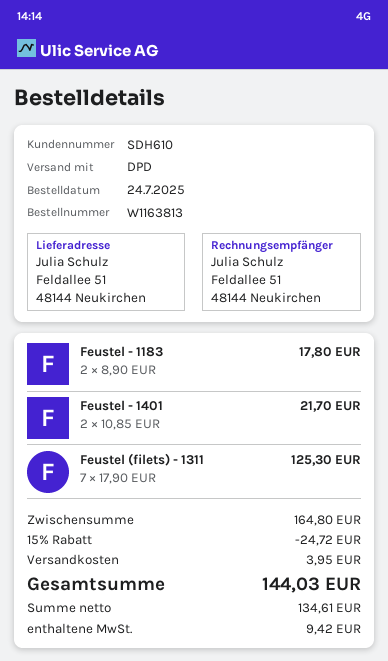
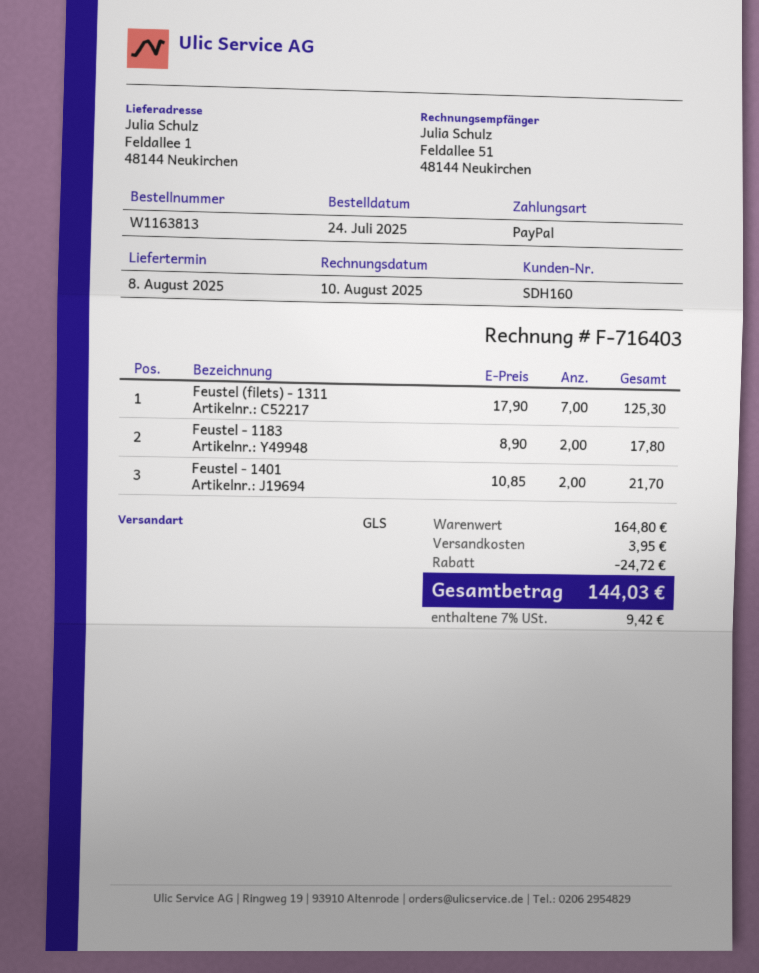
customer number: SDH610 -> SDH160
shipping method: DPD -> GLS
ship to: Feldallee 51, 48144 Neukirchen -> Feldallee 1, 48144 Neukirchen

